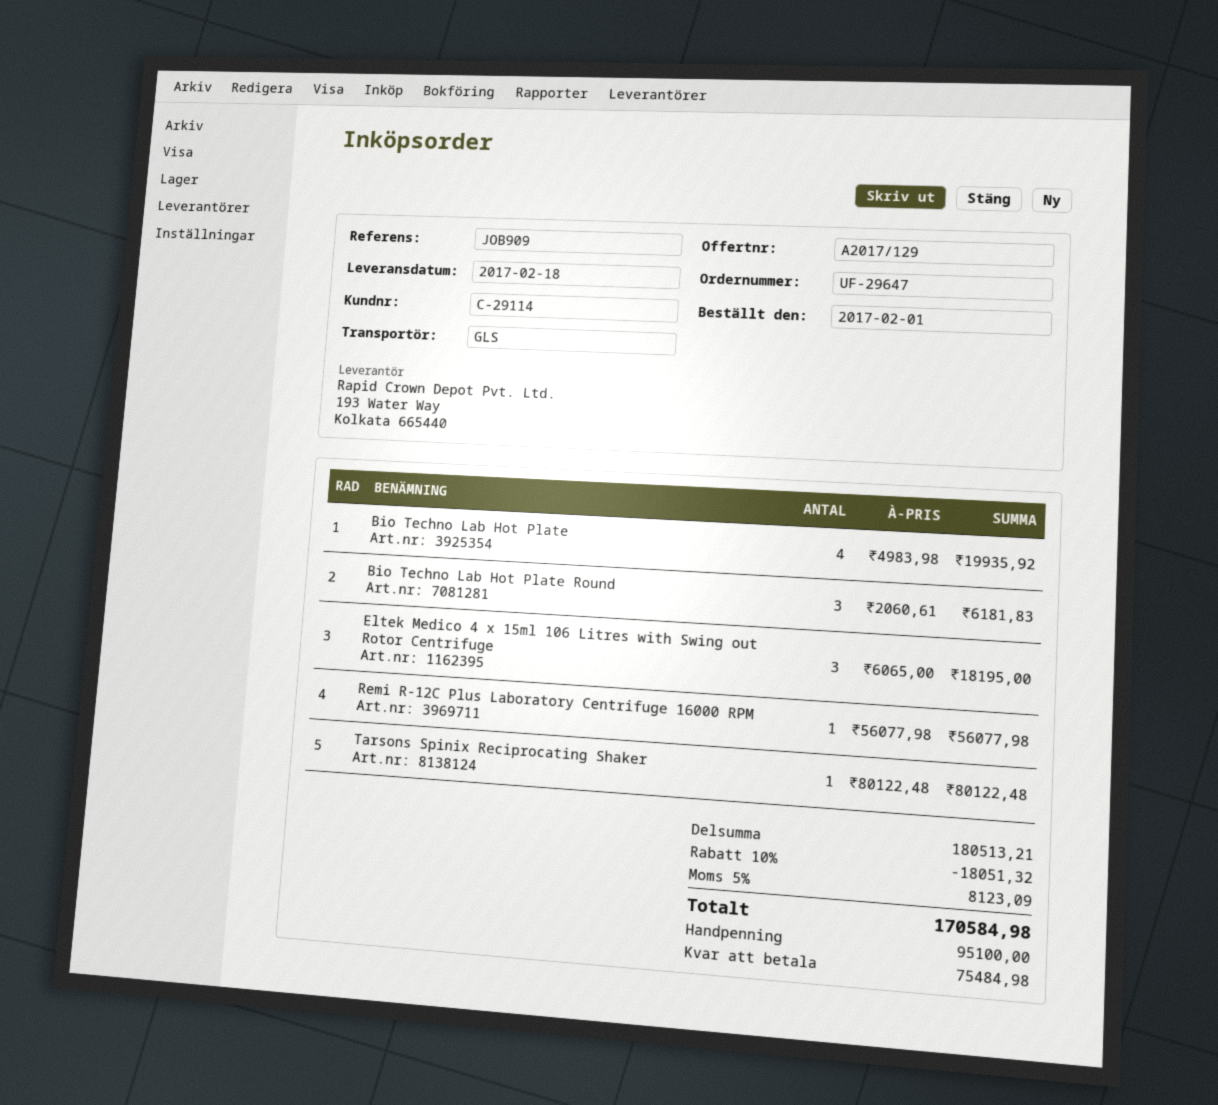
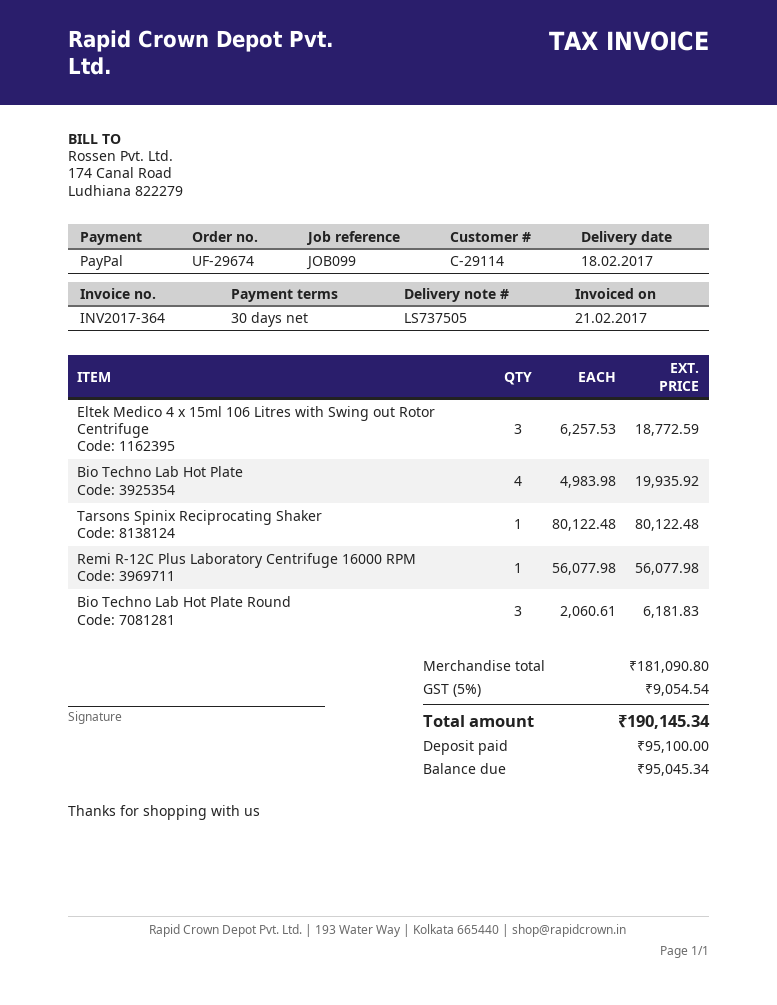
order number: UF-29647 -> UF-29674
reference: JOB909 -> JOB099
Eltek Medico 4 x 15ml 106 Litres with Swing out Rotor Centrifuge: 3 x 6065.00 = 18195.00 -> 3 x 6257.53 = 18772.59
subtotal: 180513.21 -> 181090.80
discount: 10% = 18051.32 -> none
tax: 5% = 8123.09 -> 5% = 9054.54
total: 170584.98 -> 190145.34
balance: 75484.98 -> 95045.34

